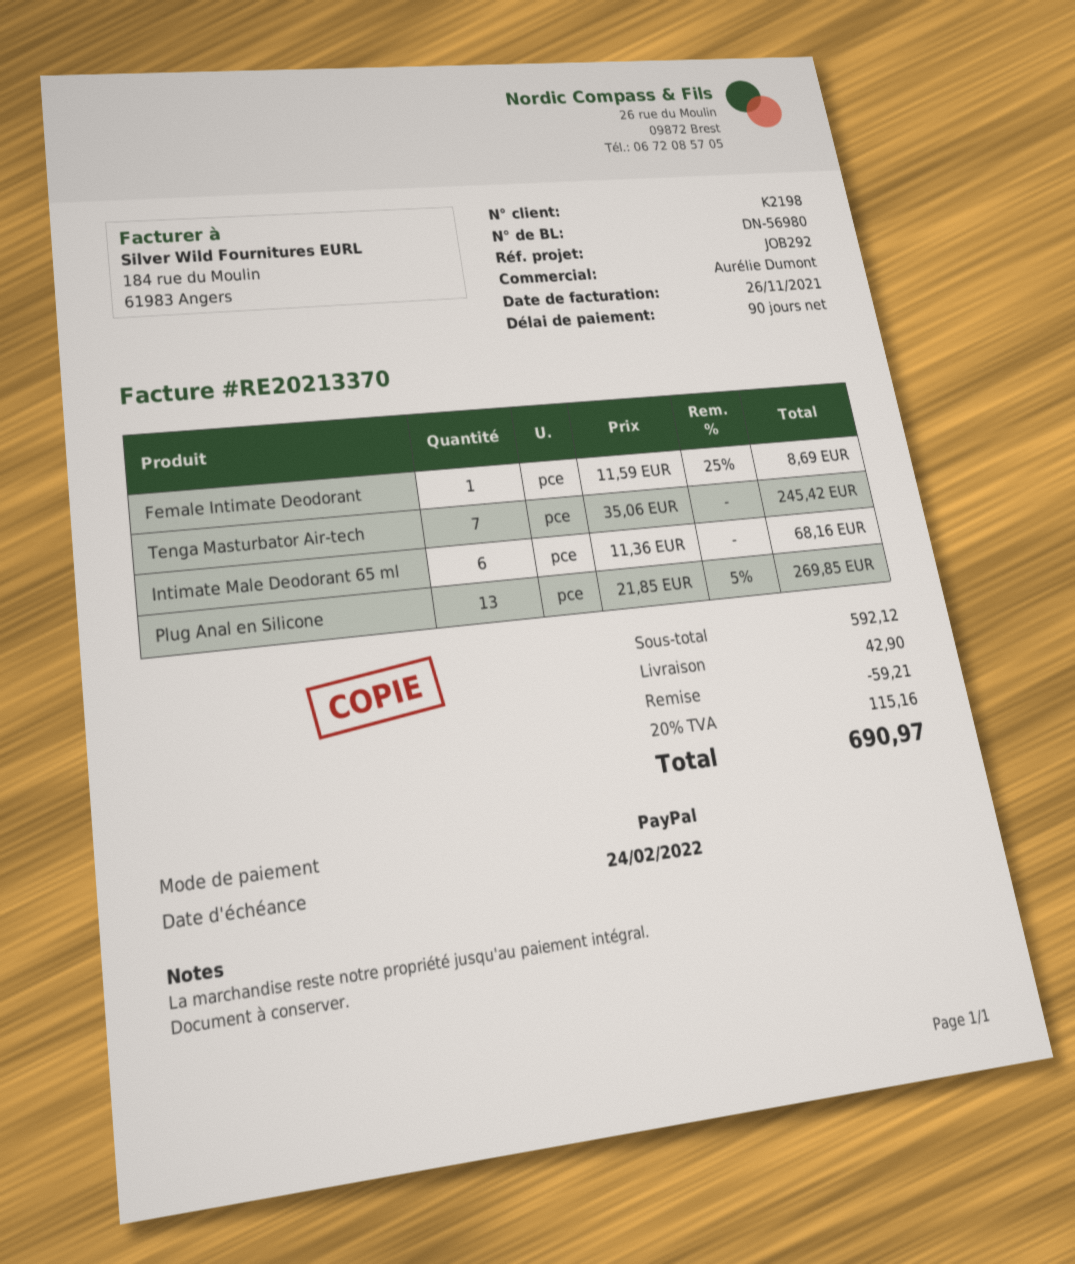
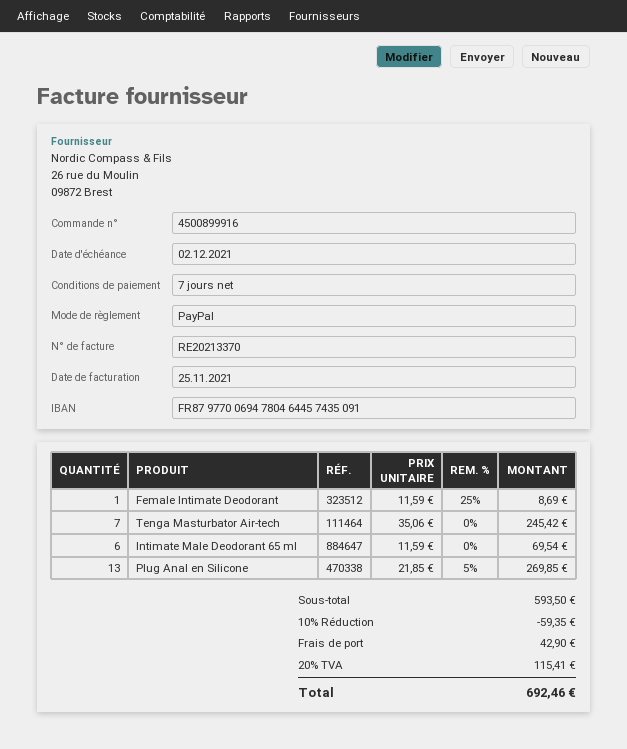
invoice date: 2021-11-26 -> 2021-11-25
payment terms: 90 days -> 7 days
due date: 2022-02-24 -> 2021-12-02
Intimate Male Deodorant 65 ml: 6 x 11.36 = 68.16 -> 6 x 11.59 = 69.54
subtotal: 592.12 -> 593.50
discount: 59.21 -> 59.35
tax: 20% = 115.16 -> 20% = 115.41
total: 690.97 -> 692.46

